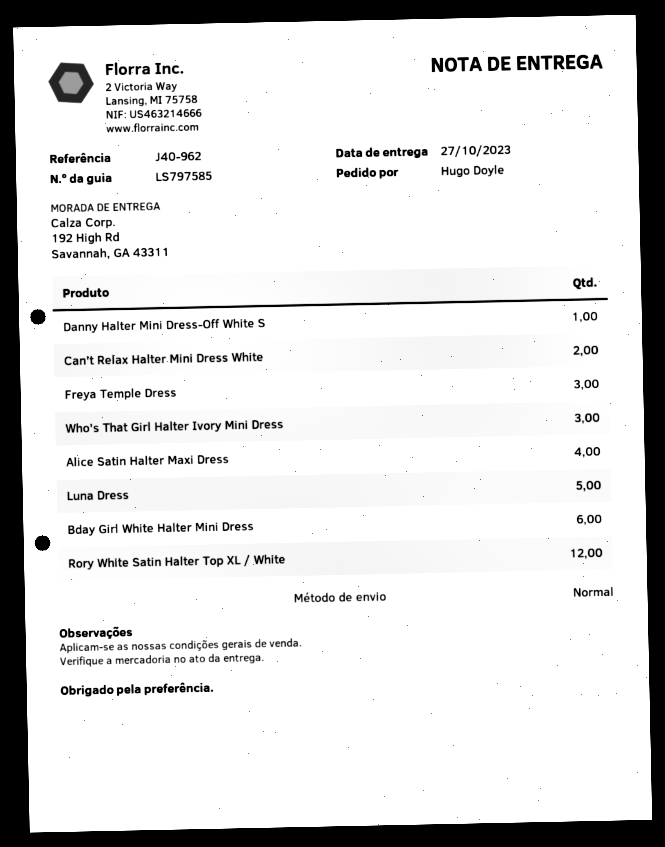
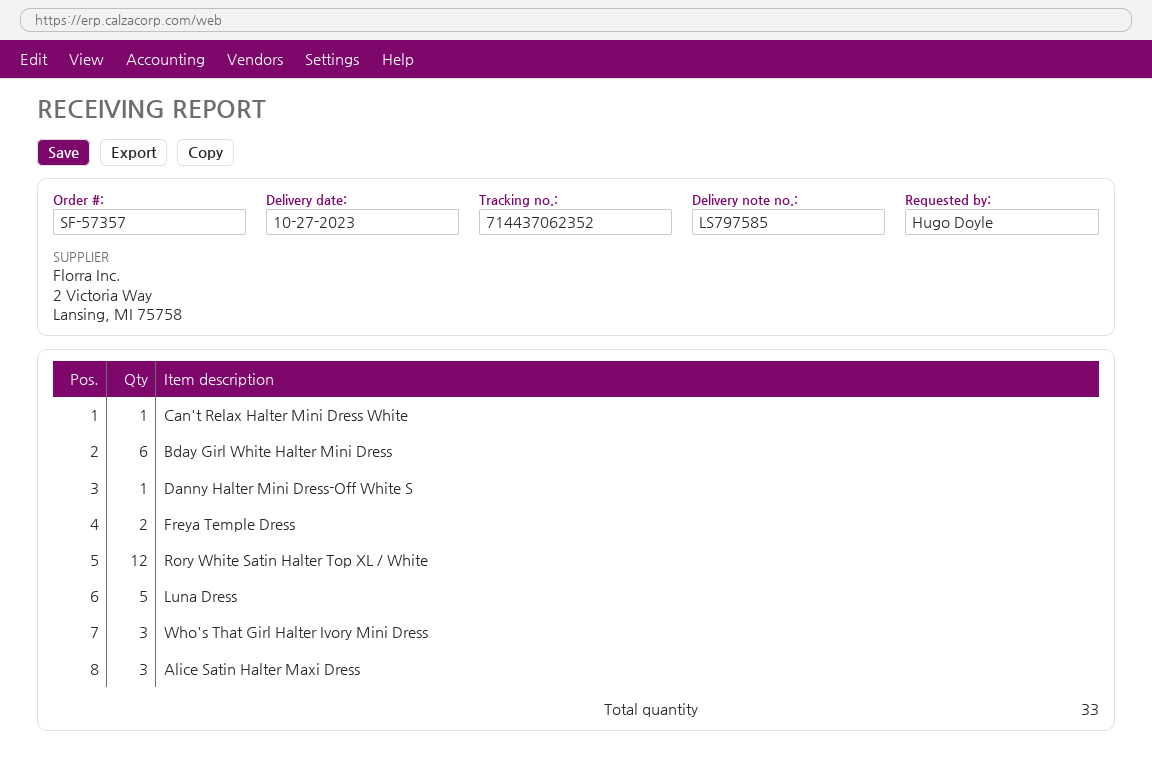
Can't Relax Halter Mini Dress White: 2 -> 1
Freya Temple Dress: 3 -> 2
Alice Satin Halter Maxi Dress: 4 -> 3

